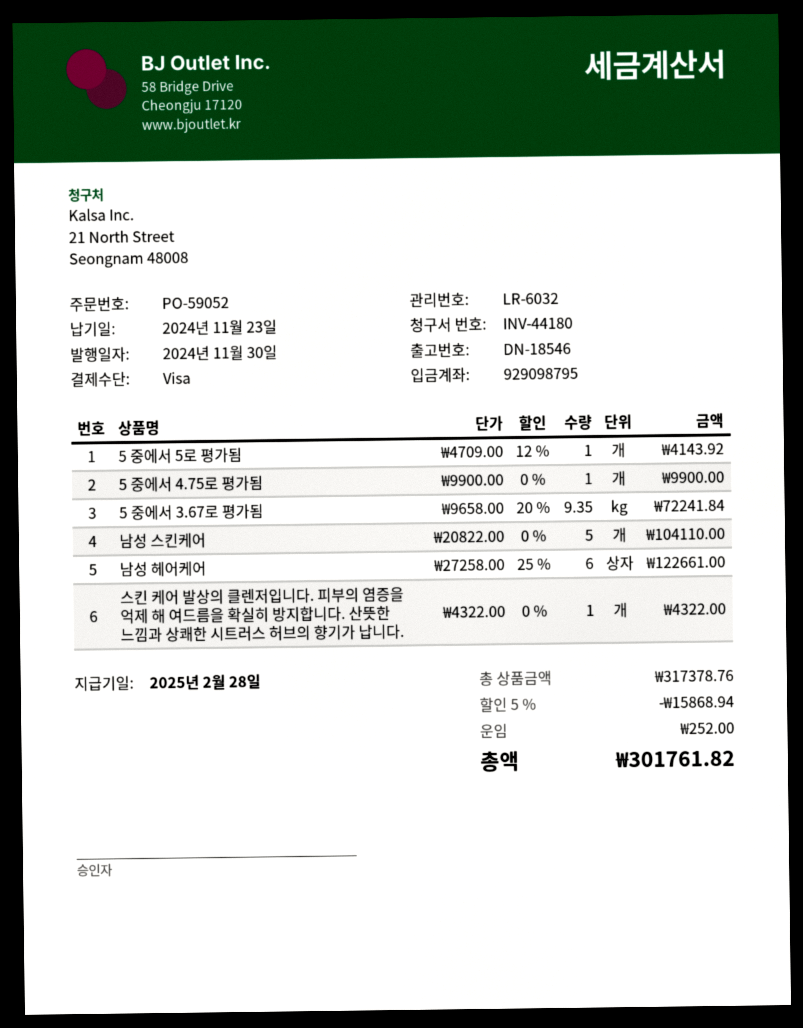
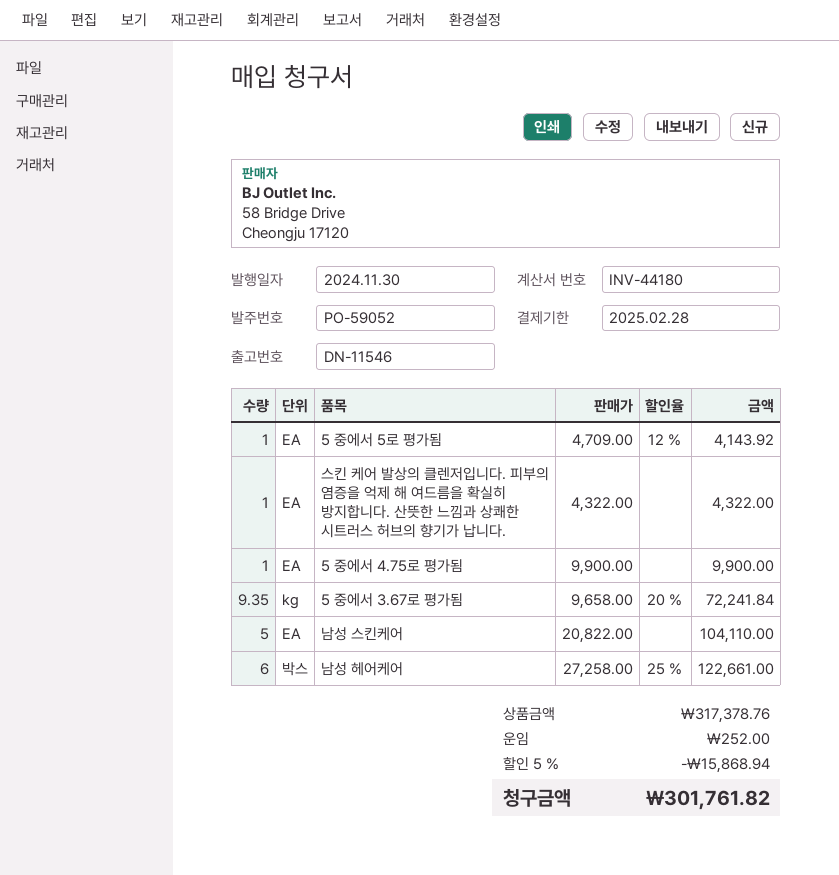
delivery note number: DN-18546 -> DN-11546

